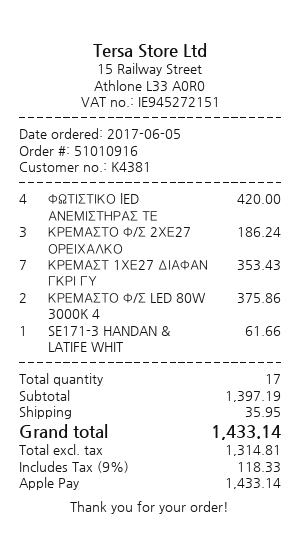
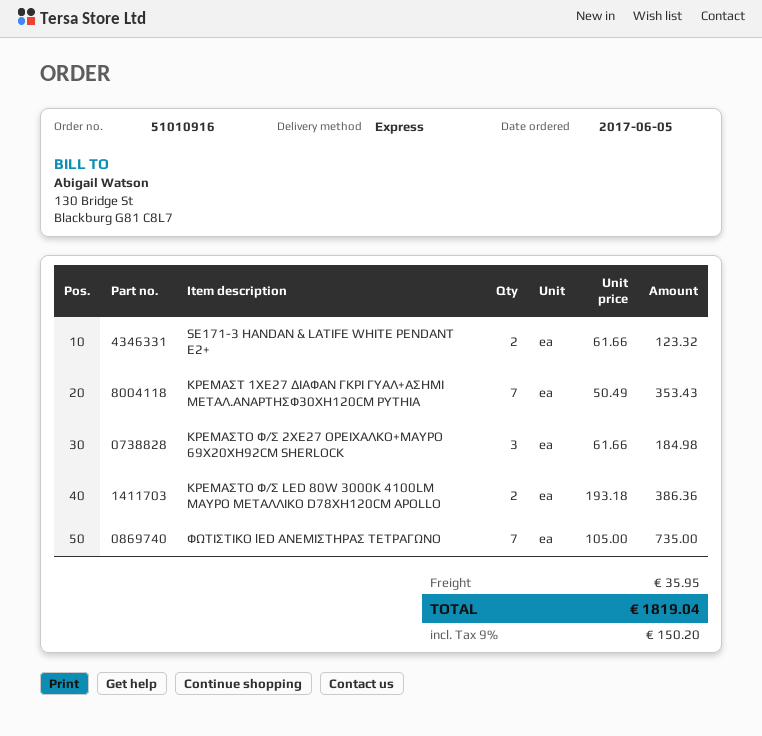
ΦΩΤΙΣΤΙΚΟ lED ΑΝΕΜΙΣΤΗΡΑΣ ΤΕ: 4 for 420.00 -> 7 for 735.00
ΚΡΕΜΑΣΤΟ Φ/Σ 2ΧΕ27 ΟΡΕΙΧΑΛΚΟ: 3 for 186.24 -> 3 for 184.98
ΚΡΕΜΑΣΤΟ Φ/Σ LED 80W 3000K 4: 2 for 375.86 -> 2 for 386.36
SE171-3 HANDAN & LATIFE WHIT: 1 for 61.66 -> 2 for 123.32
tax: 9% = 118.33 -> 9% = 150.20
total: 1433.14 -> 1819.04

